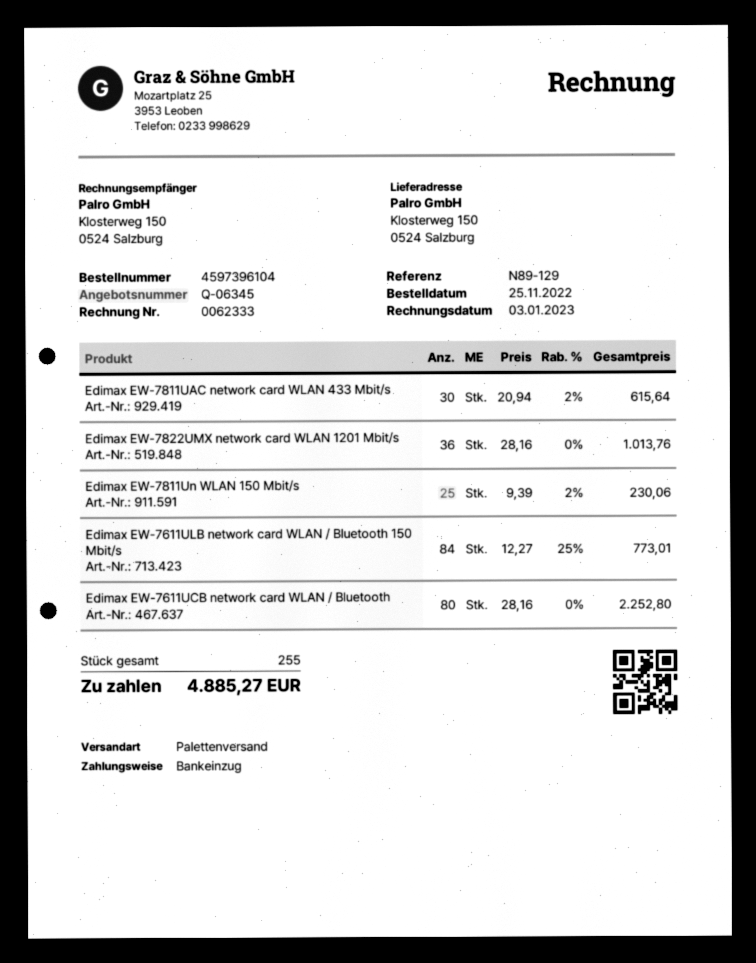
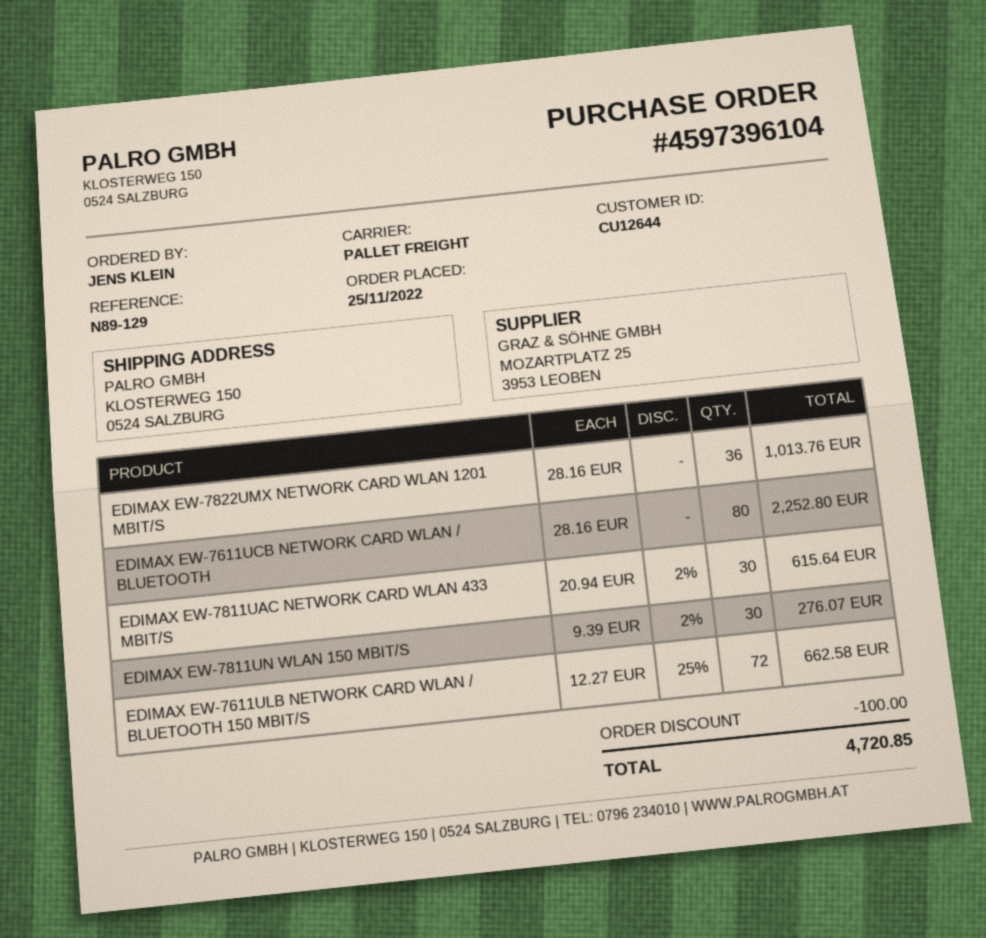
Edimax EW-7811Un WLAN 150 Mbit/s: 25 x 9.39 - 2% = 230.06 -> 30 x 9.39 - 2% = 276.07
Edimax EW-7611ULB network card WLAN / Bluetooth 150 Mbit/s: 84 x 12.27 - 25% = 773.01 -> 72 x 12.27 - 25% = 662.58
discount: none -> 100.00
total: 4885.27 -> 4720.85

